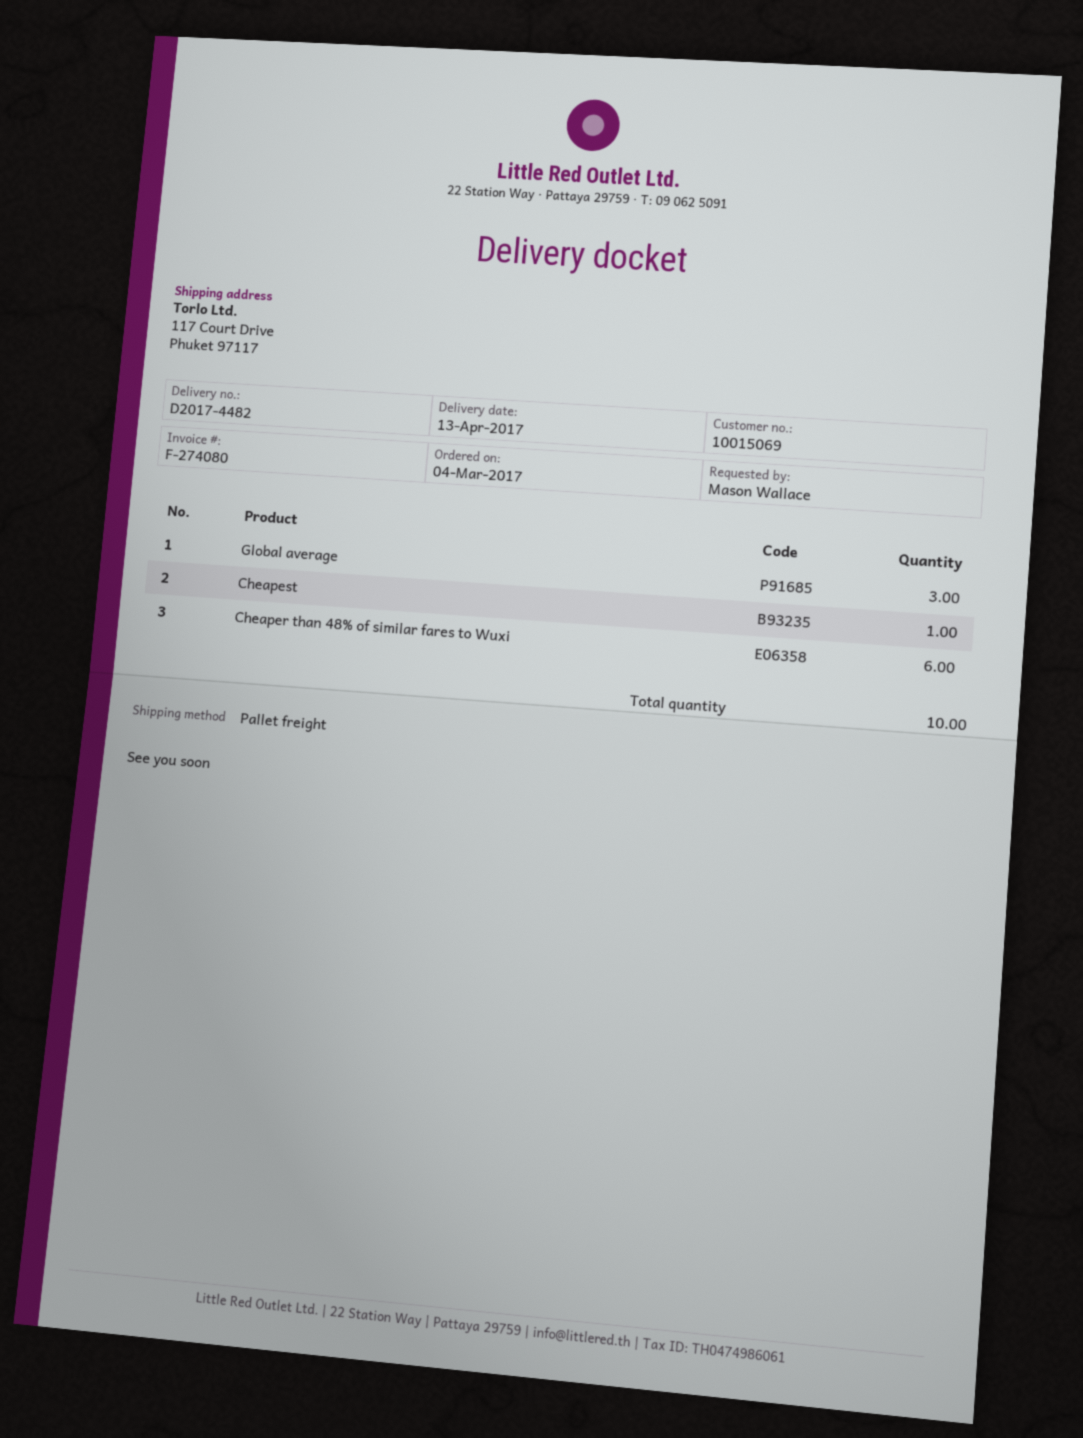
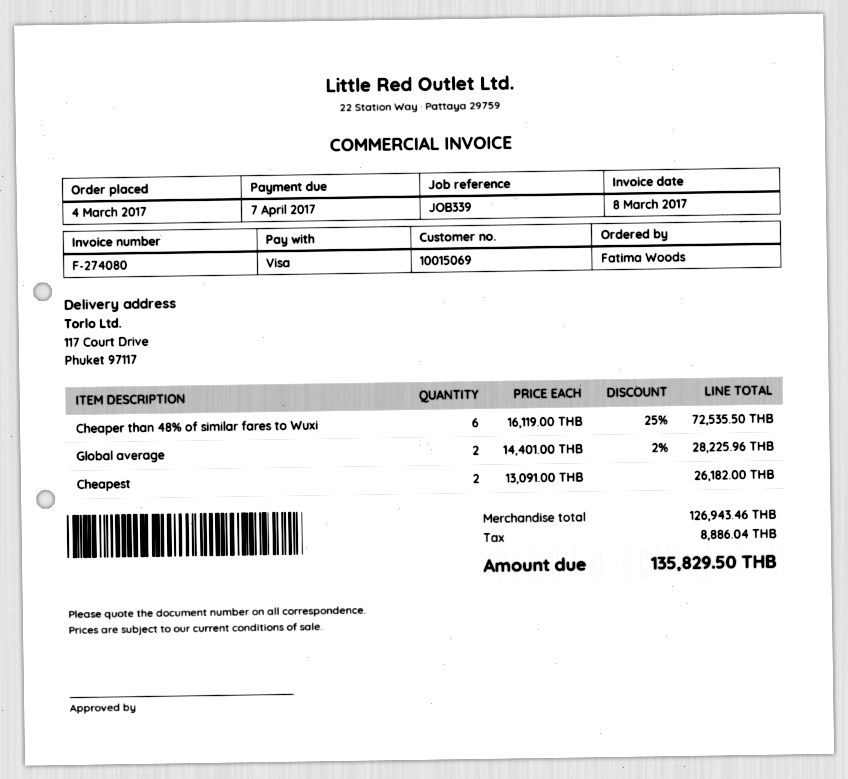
ordered by: Mason Wallace -> Fatima Woods
Global average: 3 -> 2
Cheapest: 1 -> 2

